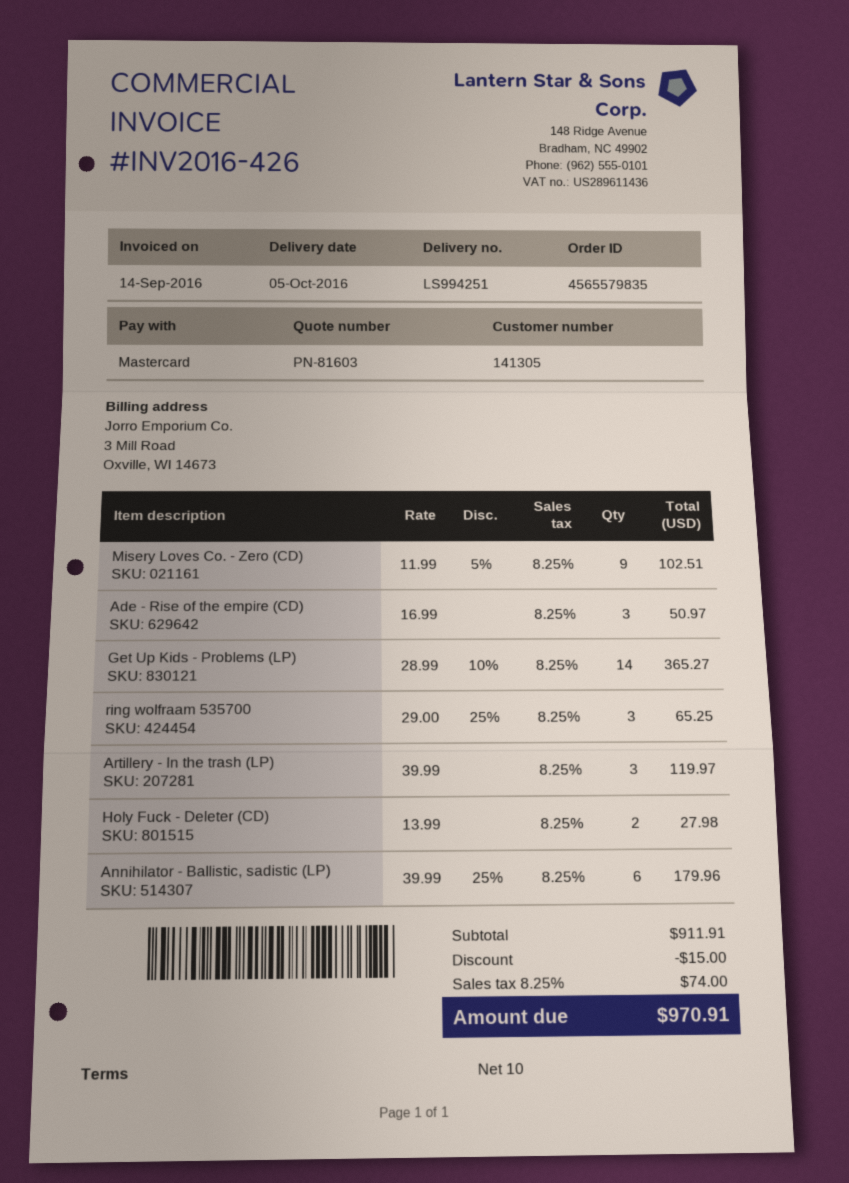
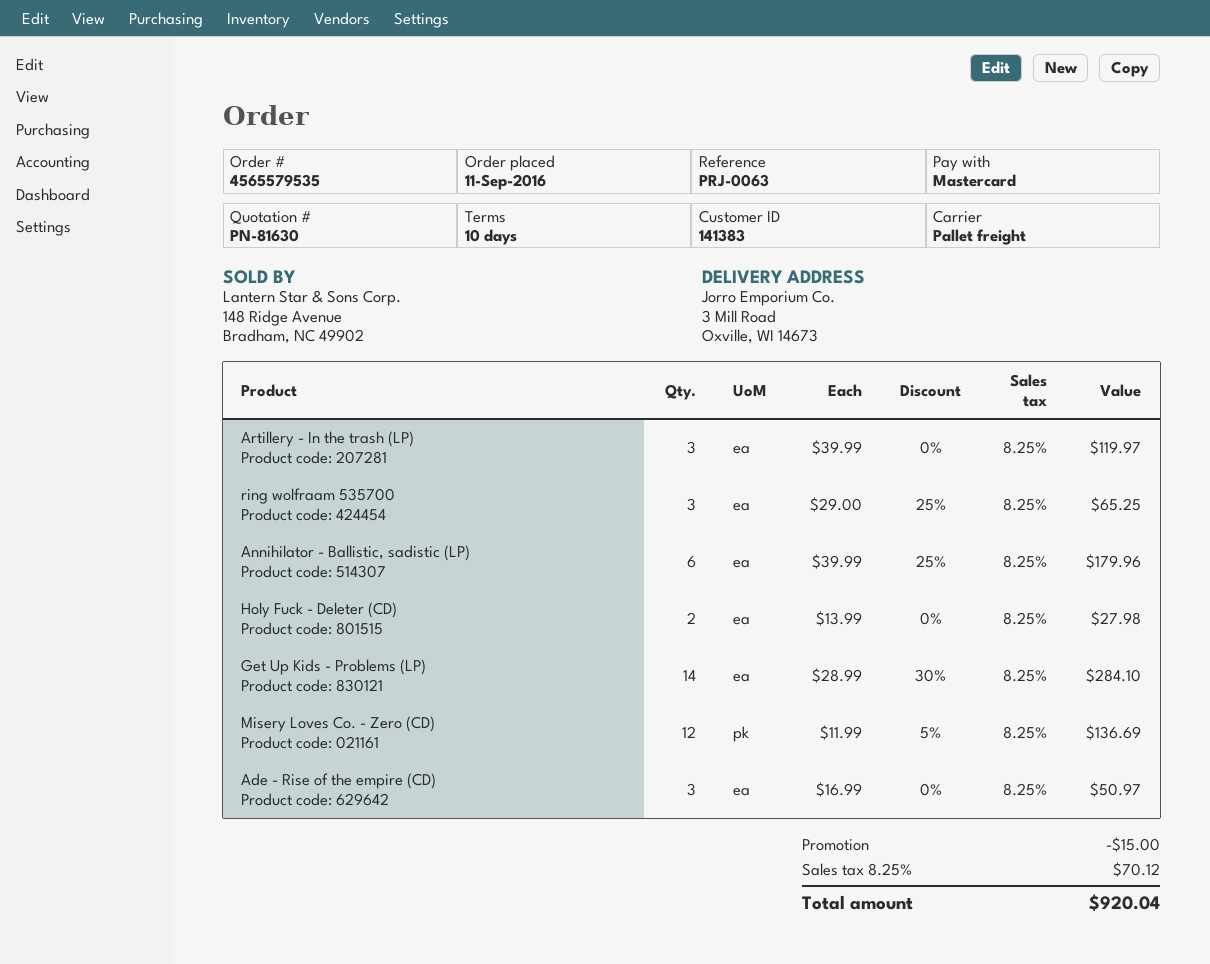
quote number: PN-81603 -> PN-81630
order number: 4565579835 -> 4565579535
customer number: 141305 -> 141383
Misery Loves Co. - Zero (CD): 9 x 11.99 - 5% = 102.51 -> 12 x 11.99 - 5% = 136.69
Get Up Kids - Problems (LP): 14 x 28.99 - 10% = 365.27 -> 14 x 28.99 - 30% = 284.10
tax: 8.25% = 74.00 -> 8.25% = 70.12
total: 970.91 -> 920.04

